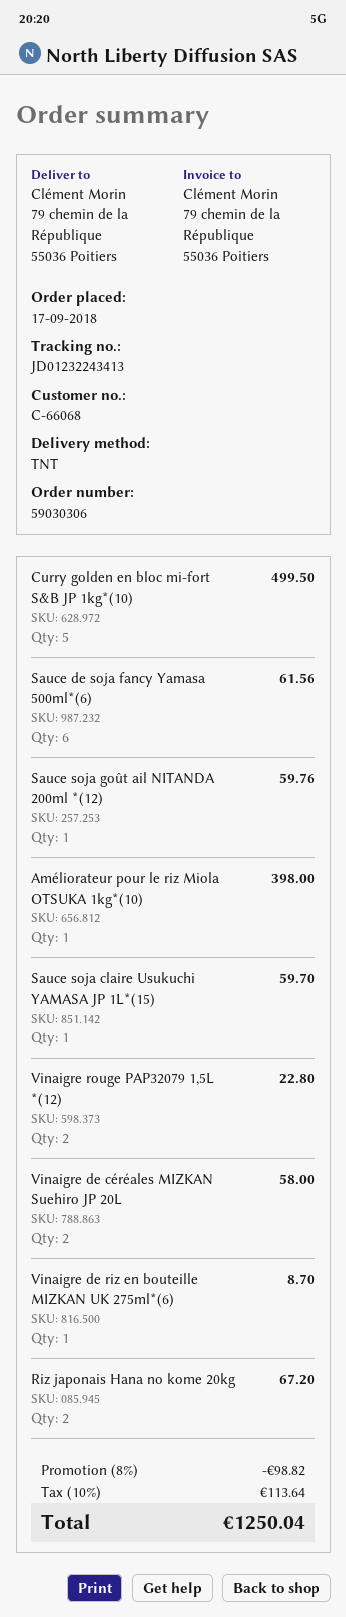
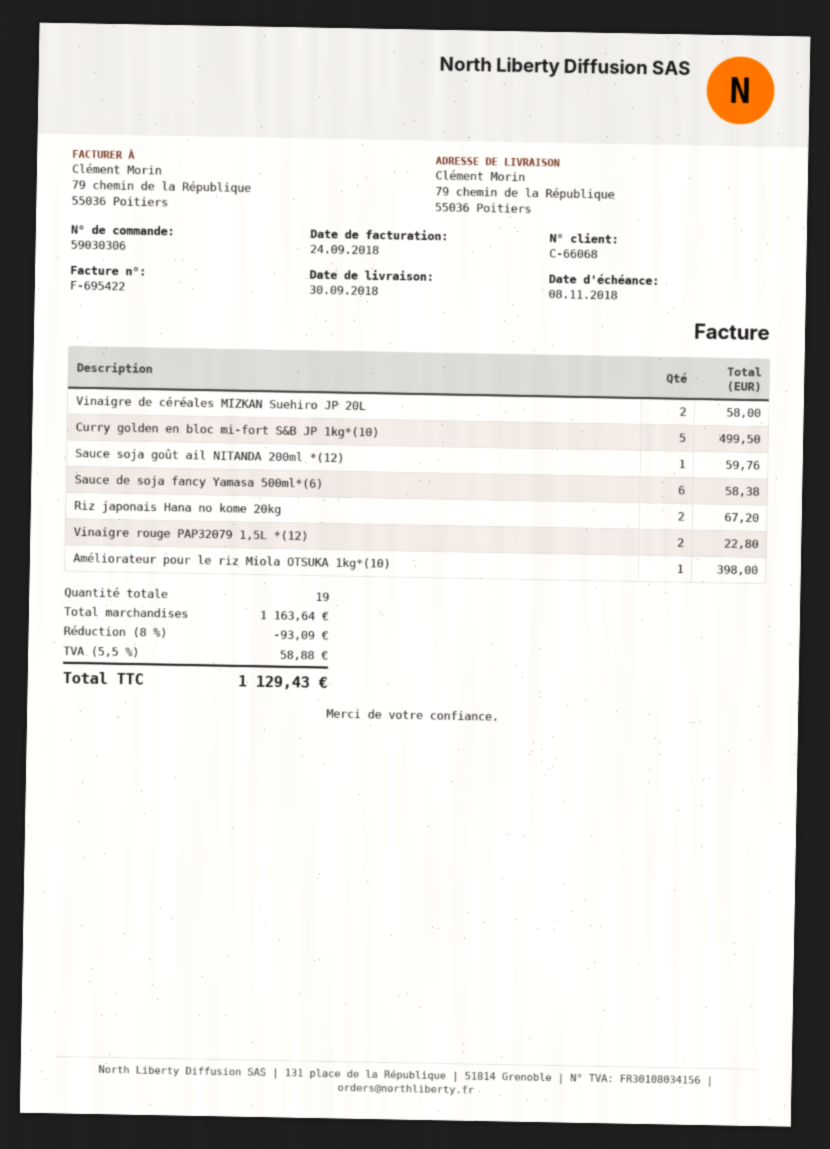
Sauce de soja fancy Yamasa 500ml*(6): 6 for 61.56 -> 6 for 58.38
Sauce soja claire Usukuchi YAMASA JP 1L*(15): 1 for 59.70 -> none
Vinaigre de riz en bouteille MIZKAN UK 275ml*(6): 1 for 8.70 -> none
discount: 8% = 98.82 -> 8% = 93.09
tax: 10% = 113.64 -> 5.5% = 58.88
total: 1250.04 -> 1129.43

